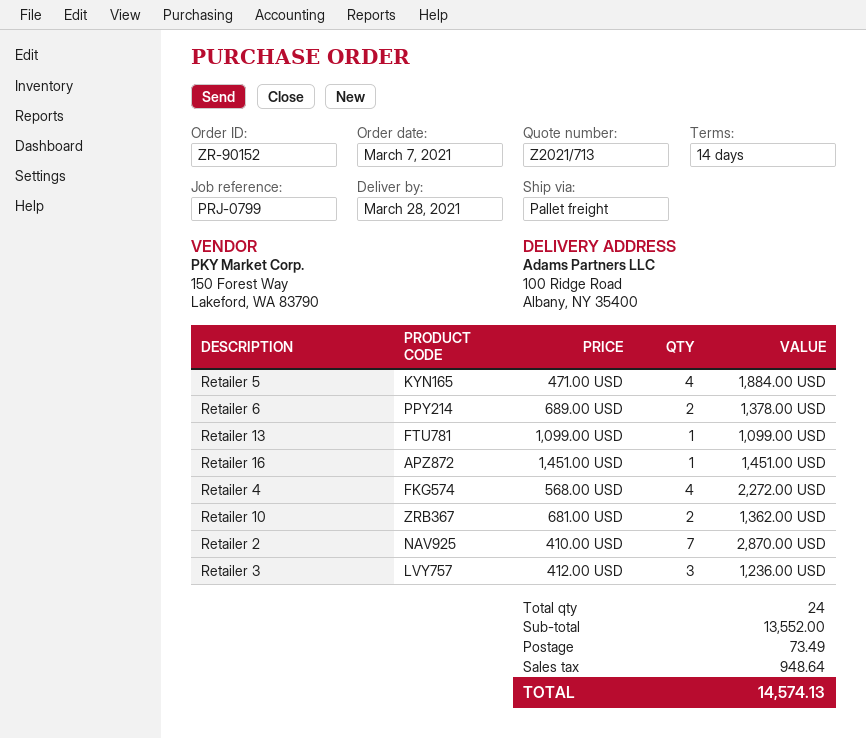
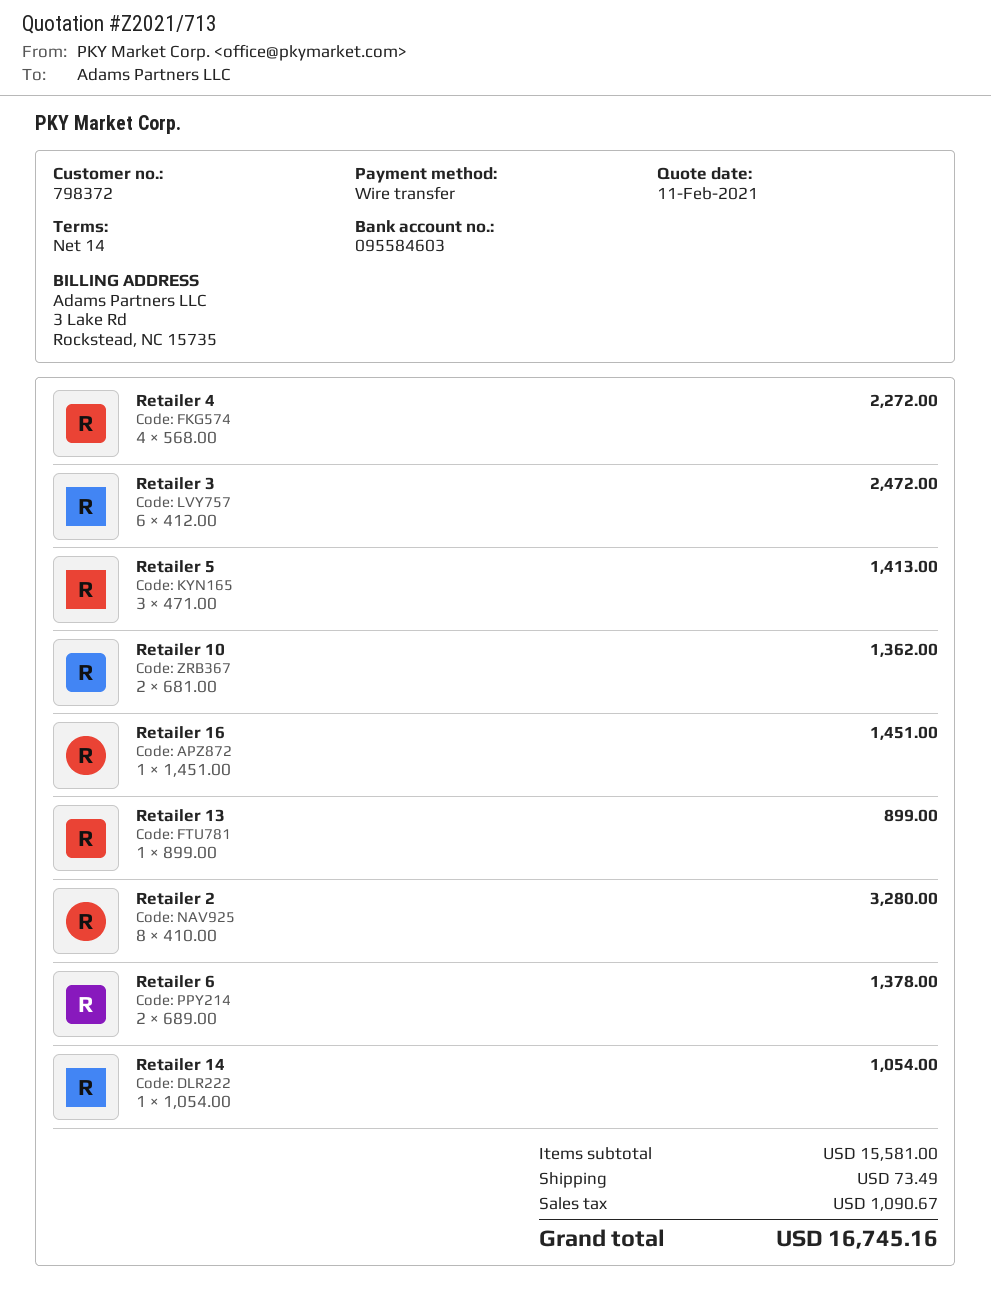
Retailer 5: 4 x 471.00 = 1884.00 -> 3 x 471.00 = 1413.00
Retailer 13: 1 x 1099.00 = 1099.00 -> 1 x 899.00 = 899.00
Retailer 2: 7 x 410.00 = 2870.00 -> 8 x 410.00 = 3280.00
Retailer 3: 3 x 412.00 = 1236.00 -> 6 x 412.00 = 2472.00
Retailer 14: none -> 1 x 1054.00 = 1054.00
subtotal: 13552.00 -> 15581.00
tax: 948.64 -> 1090.67
total: 14574.13 -> 16745.16

